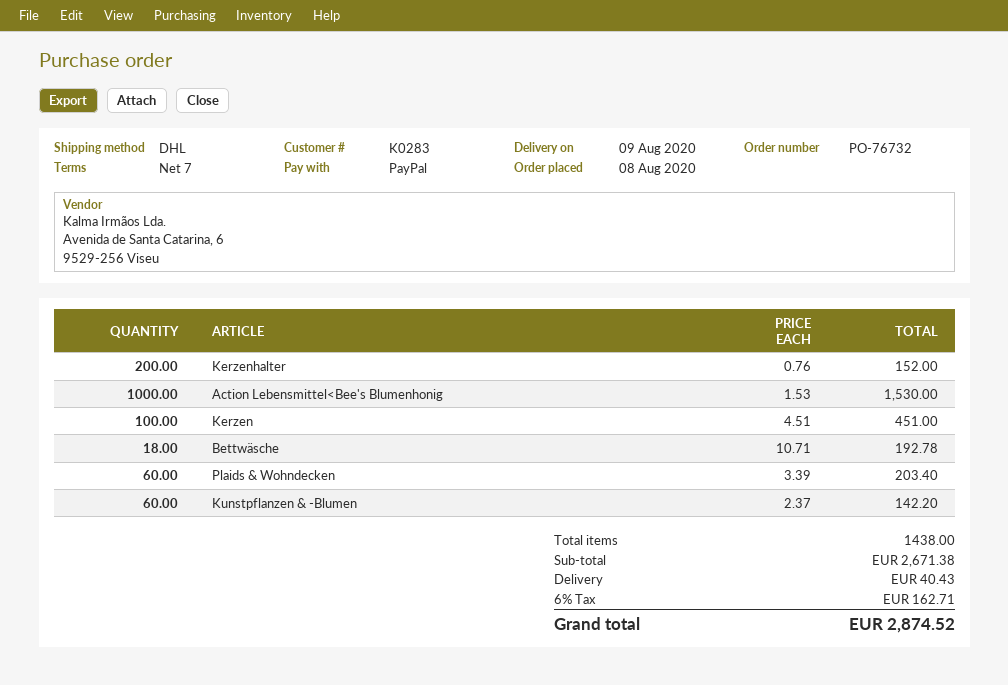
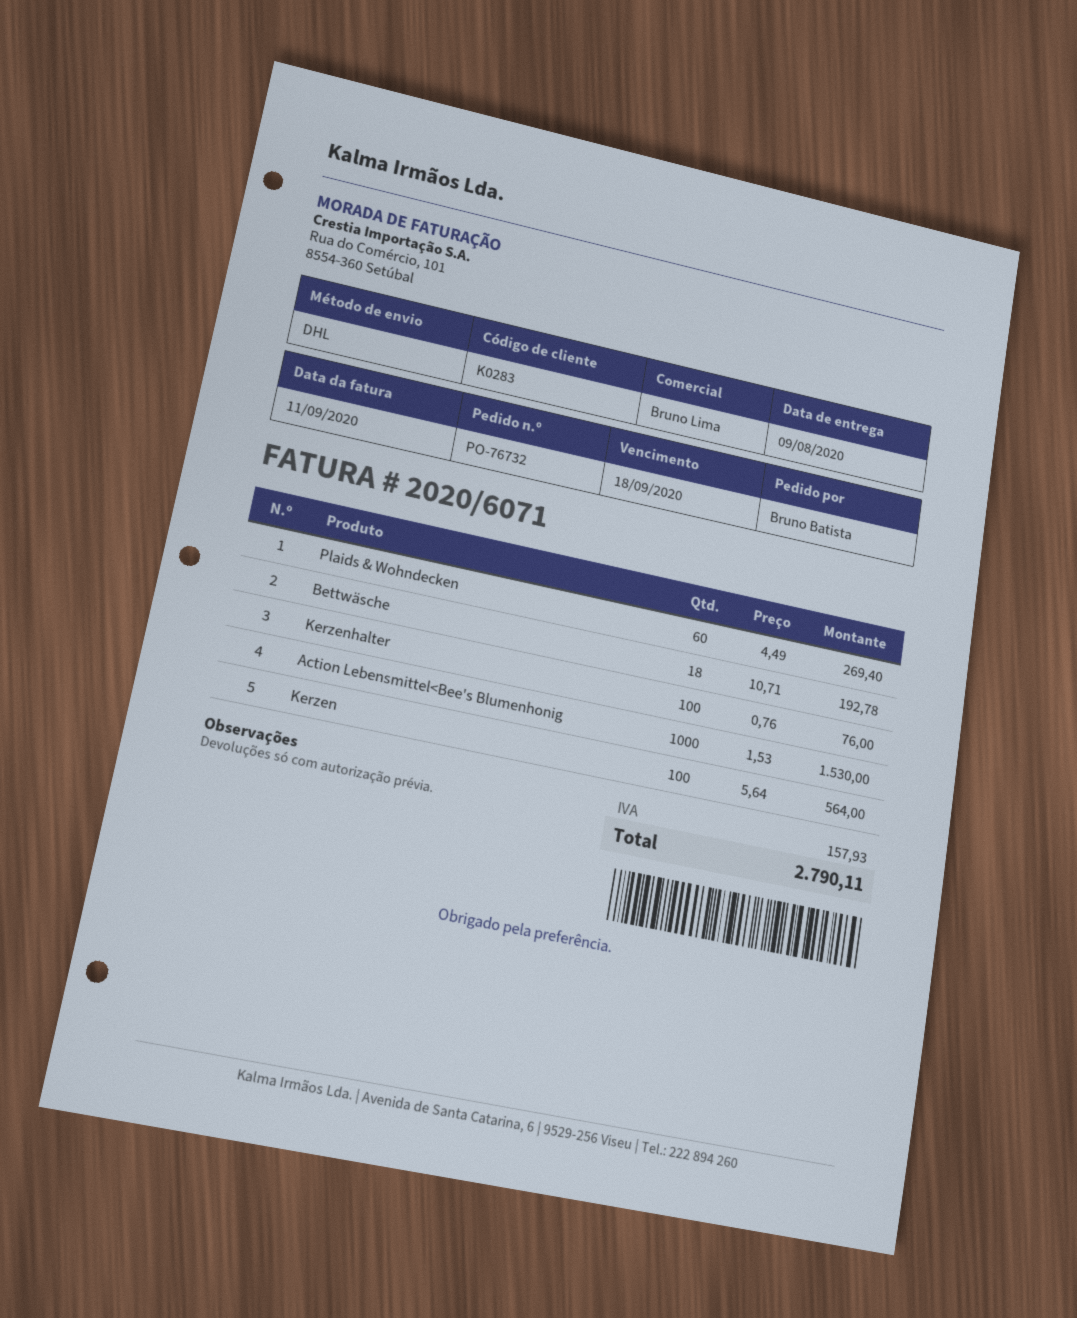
Kerzenhalter: 200 x 0.76 = 152.00 -> 100 x 0.76 = 76.00
Kerzen: 100 x 4.51 = 451.00 -> 100 x 5.64 = 564.00
Plaids & Wohndecken: 60 x 3.39 = 203.40 -> 60 x 4.49 = 269.40
Kunstpflanzen & -Blumen: 60 x 2.37 = 142.20 -> none
shipping: 40.43 -> none
tax: 162.71 -> 157.93
total: 2874.52 -> 2790.11

